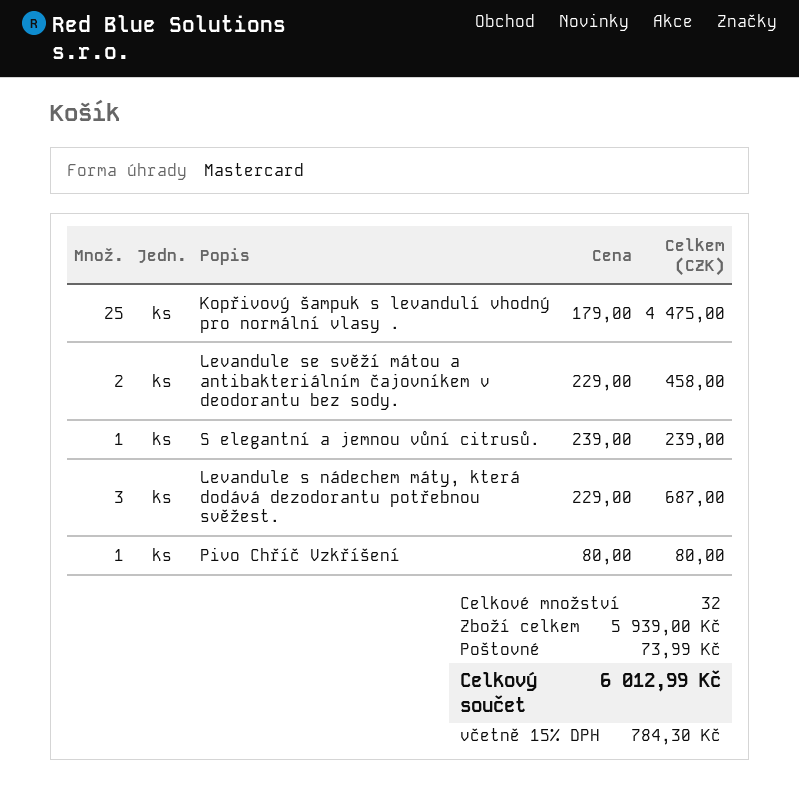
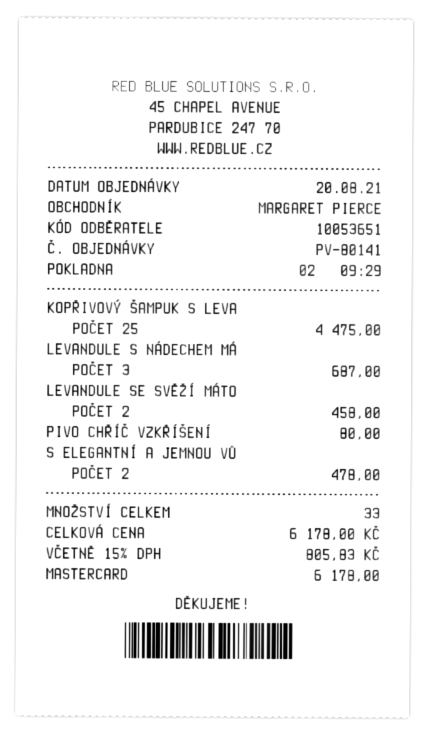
S elegantní a jemnou vůní citrusů.: 1 for 239.00 -> 2 for 478.00
total quantity: 32 -> 33
shipping: 73.99 -> none
tax: 15% = 784.30 -> 15% = 805.83
total: 6012.99 -> 6178.00

